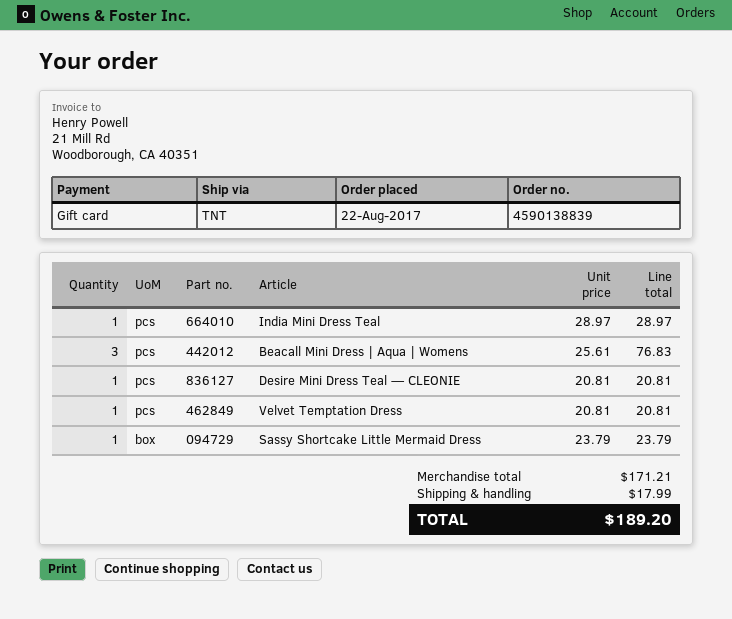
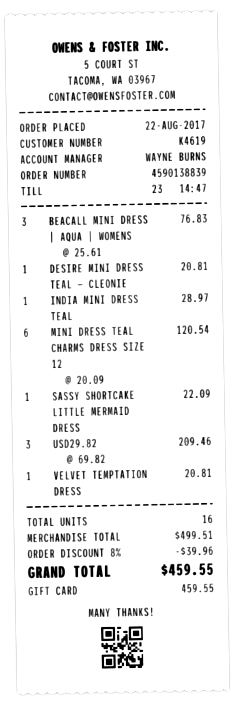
Sassy Shortcake Little Mermaid Dress: 1 x 23.79 = 23.79 -> 1 x 22.09 = 22.09
MINI DRESS TEAL CHARMS DRESS SIZE 12: none -> 6 x 20.09 = 120.54
USD29.82: none -> 3 x 69.82 = 209.46
subtotal: 171.21 -> 499.51
discount: none -> 8% = 39.96
shipping: 17.99 -> none
total: 189.20 -> 459.55

